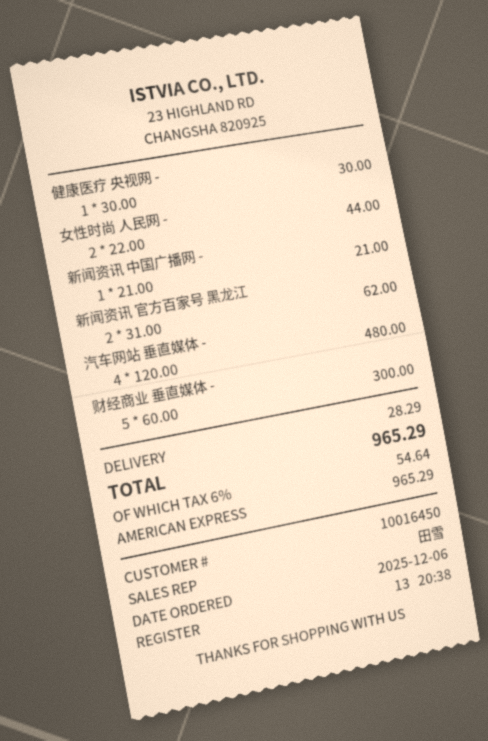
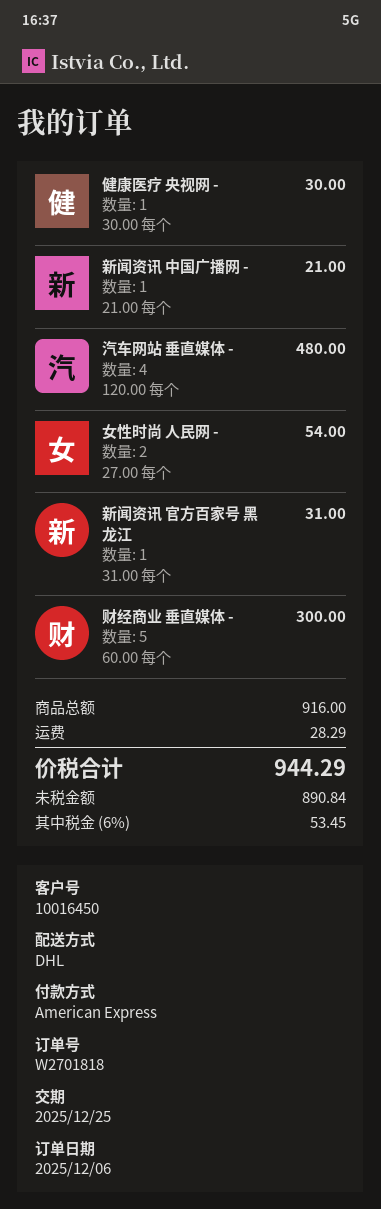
女性时尚 人民网 -: 2 x 22.00 = 44.00 -> 2 x 27.00 = 54.00
新闻资讯 官方百家号 黑龙江: 2 x 31.00 = 62.00 -> 1 x 31.00 = 31.00
tax: 6% = 54.64 -> 6% = 53.45
total: 965.29 -> 944.29

